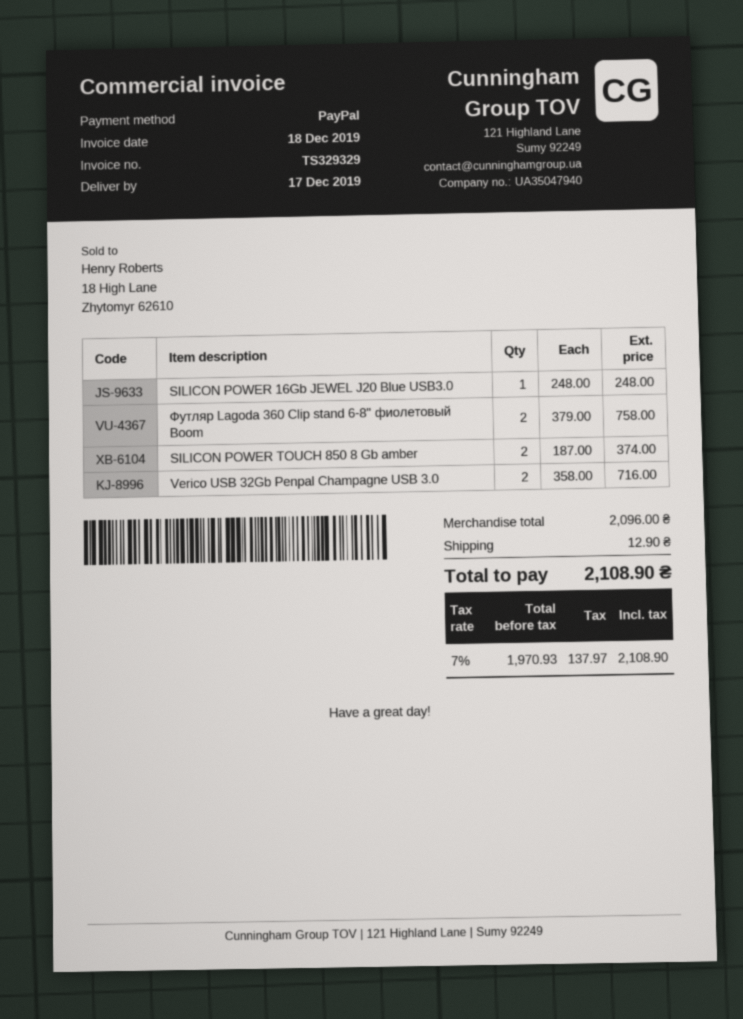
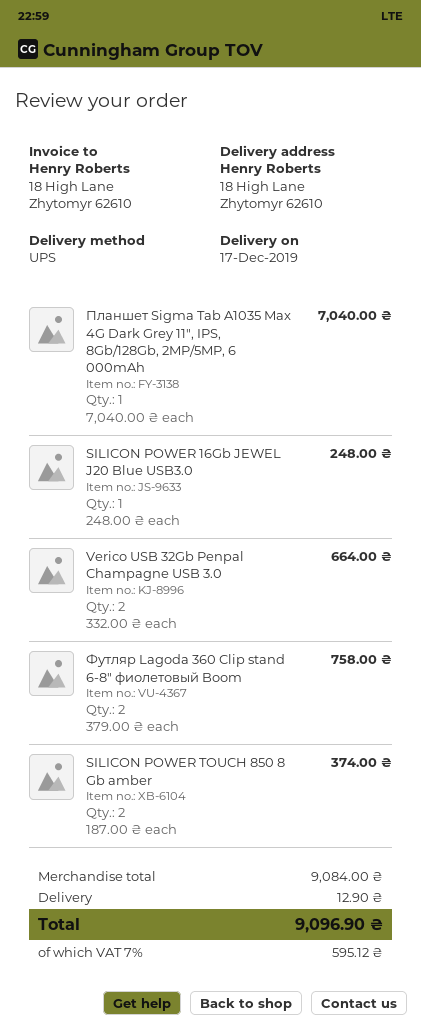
Verico USB 32Gb Penpal Champagne USB 3.0: 2 x 358.00 = 716.00 -> 2 x 332.00 = 664.00
Планшет Sigma Tab A1035 Max 4G Dark Grey 11", IPS, 8Gb/128Gb, 2MP/5MP, 6 000mAh: none -> 1 x 7040.00 = 7040.00
subtotal: 2096.00 -> 9084.00
tax: 7% = 137.97 -> 7% = 595.12
total: 2108.90 -> 9096.90

